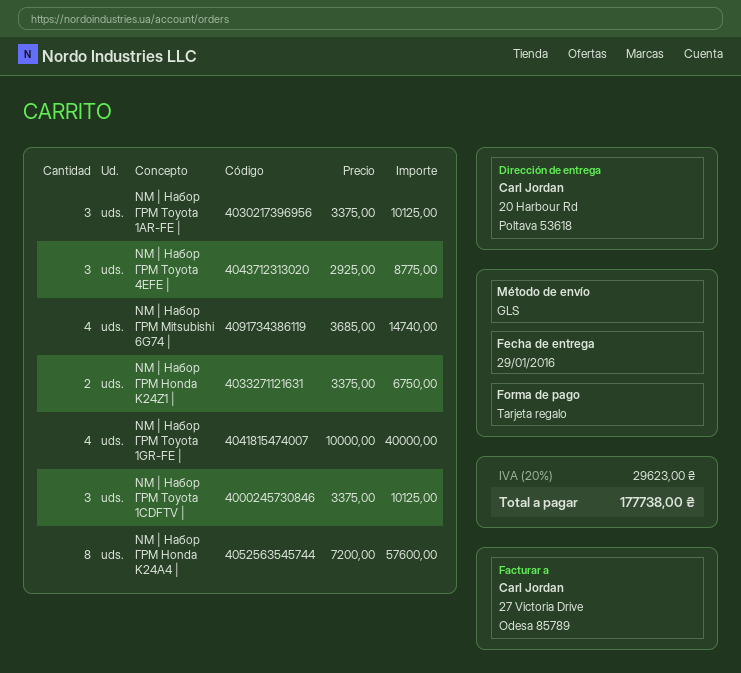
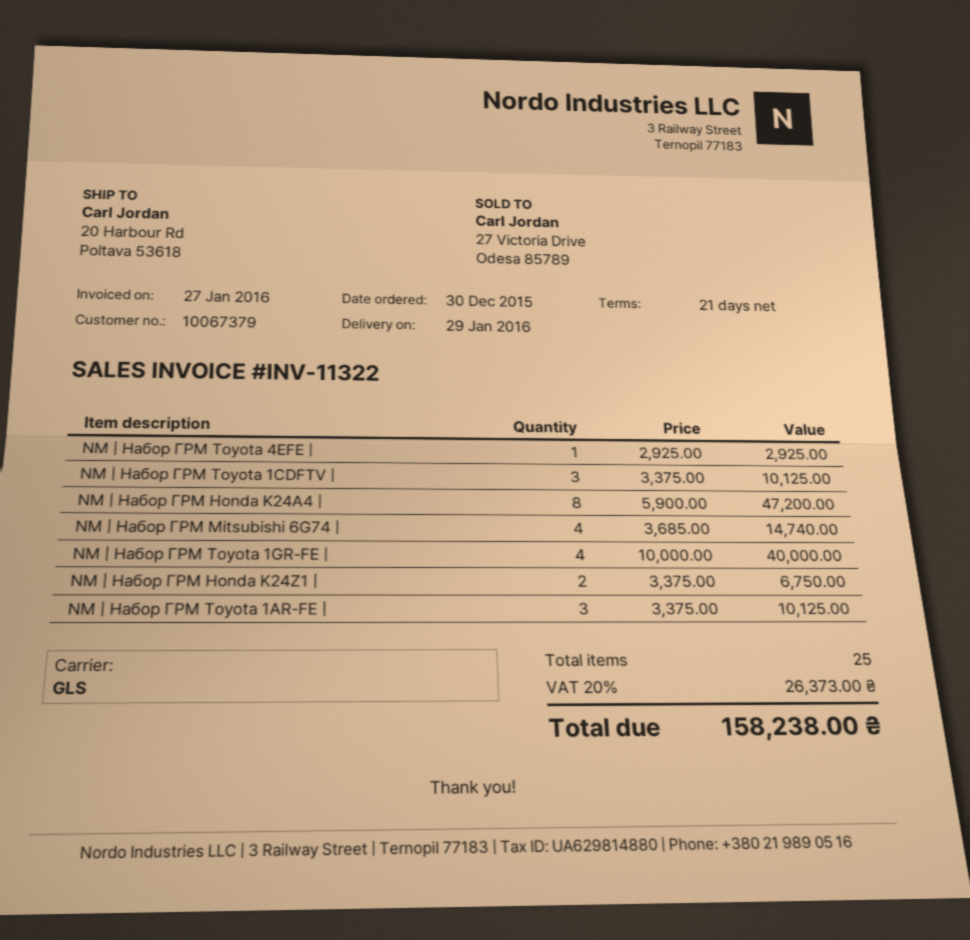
NM | Набор ГРМ Toyota 4EFE |: 3 x 2925.00 = 8775.00 -> 1 x 2925.00 = 2925.00
NM | Набор ГРМ Honda K24A4 |: 8 x 7200.00 = 57600.00 -> 8 x 5900.00 = 47200.00
tax: 20% = 29623.00 -> 20% = 26373.00
total: 177738.00 -> 158238.00

